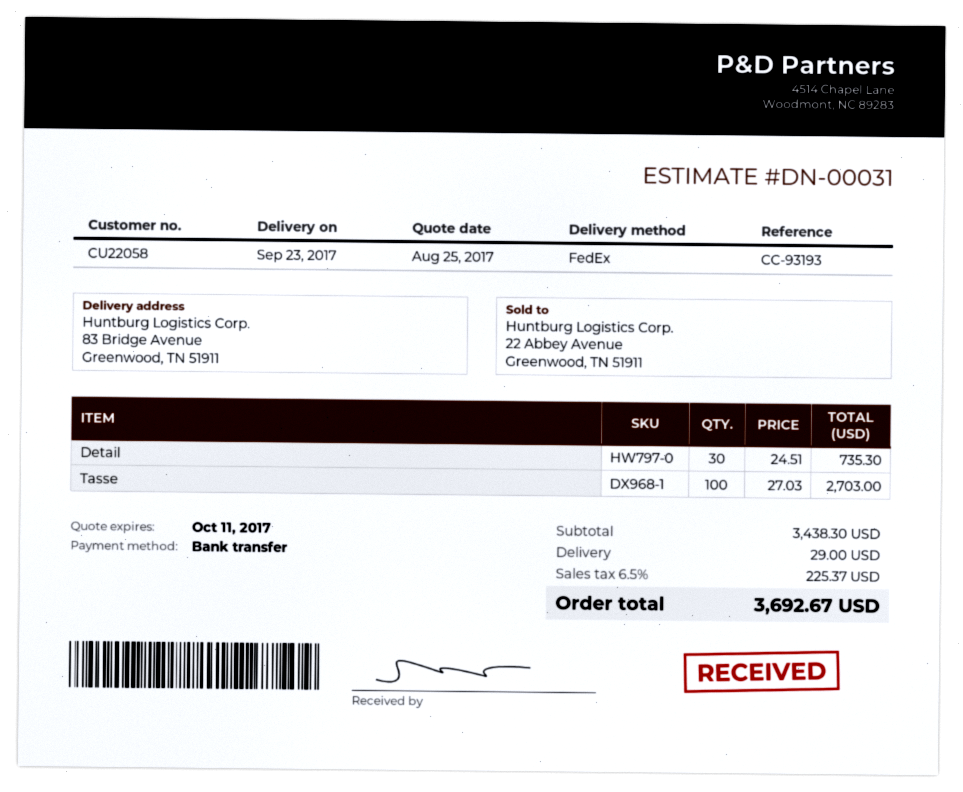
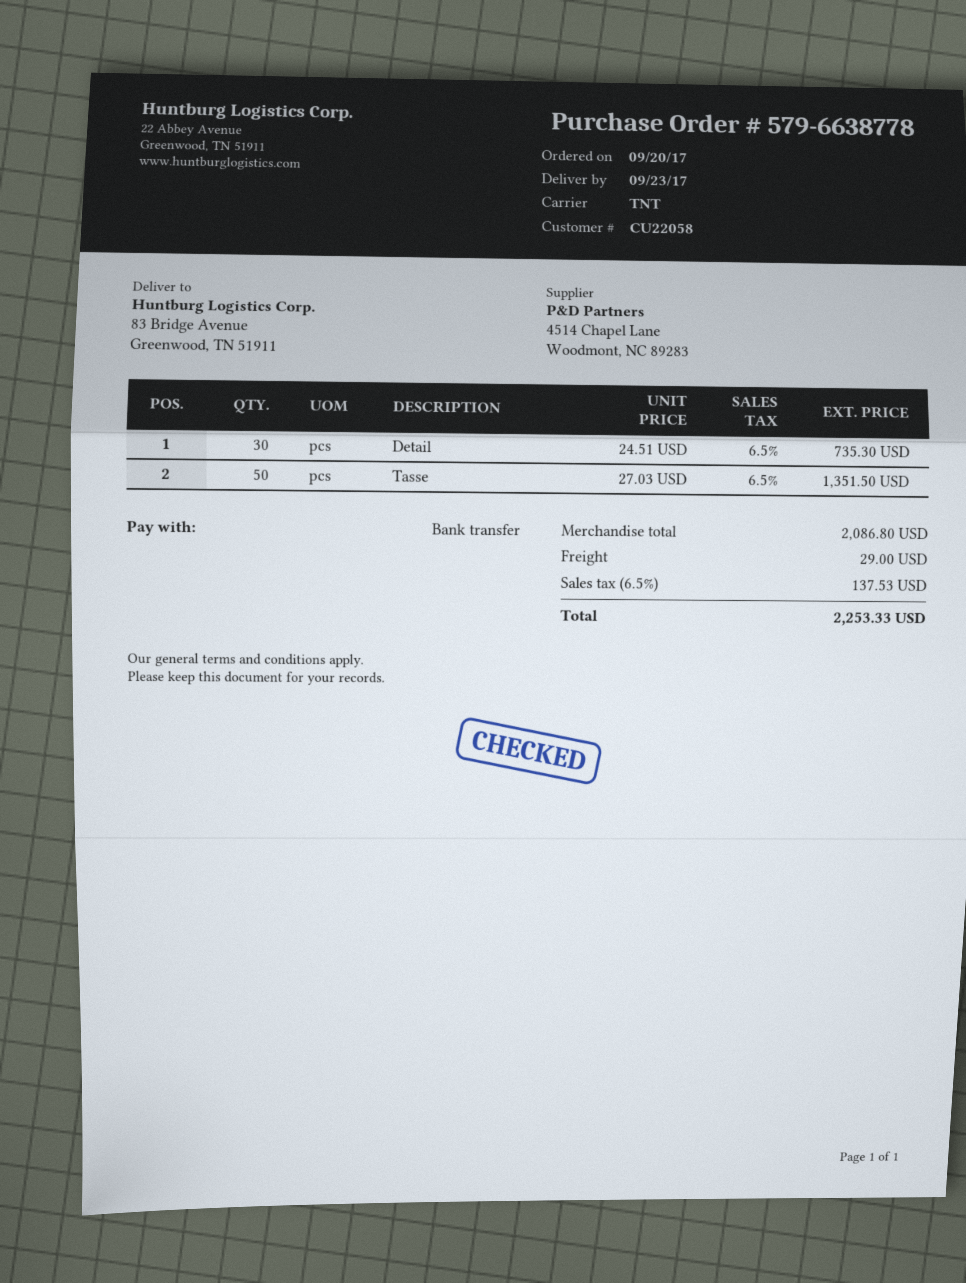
shipping method: FedEx -> TNT
Tasse: 100 x 27.03 = 2703.00 -> 50 x 27.03 = 1351.50
subtotal: 3438.30 -> 2086.80
tax: 6.5% = 225.37 -> 6.5% = 137.53
total: 3692.67 -> 2253.33

